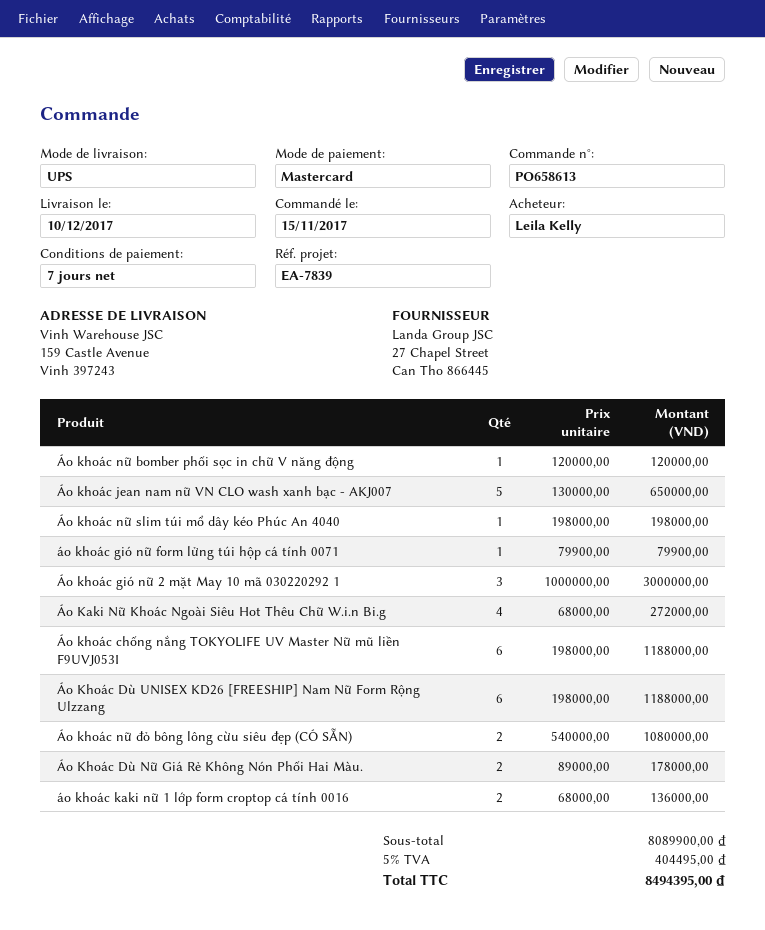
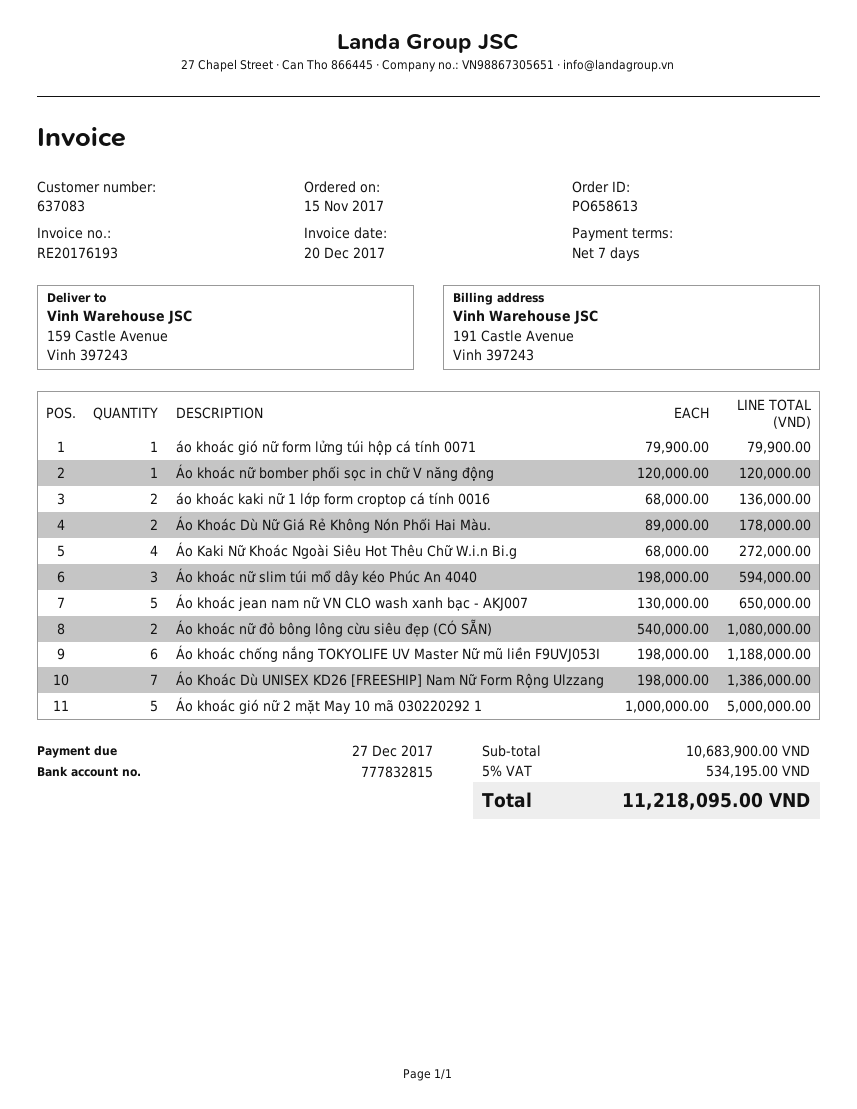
Áo khoác nữ slim túi mổ dây kéo Phúc An 4040: 1 x 198000.00 = 198000.00 -> 3 x 198000.00 = 594000.00
Áo khoác gió nữ 2 mặt May 10 mã 030220292 1: 3 x 1000000.00 = 3000000.00 -> 5 x 1000000.00 = 5000000.00
Áo Khoác Dù UNISEX KD26 [FREESHIP] Nam Nữ Form Rộng Ulzzang: 6 x 198000.00 = 1188000.00 -> 7 x 198000.00 = 1386000.00
subtotal: 8089900.00 -> 10683900.00
tax: 5% = 404495.00 -> 5% = 534195.00
total: 8494395.00 -> 11218095.00

